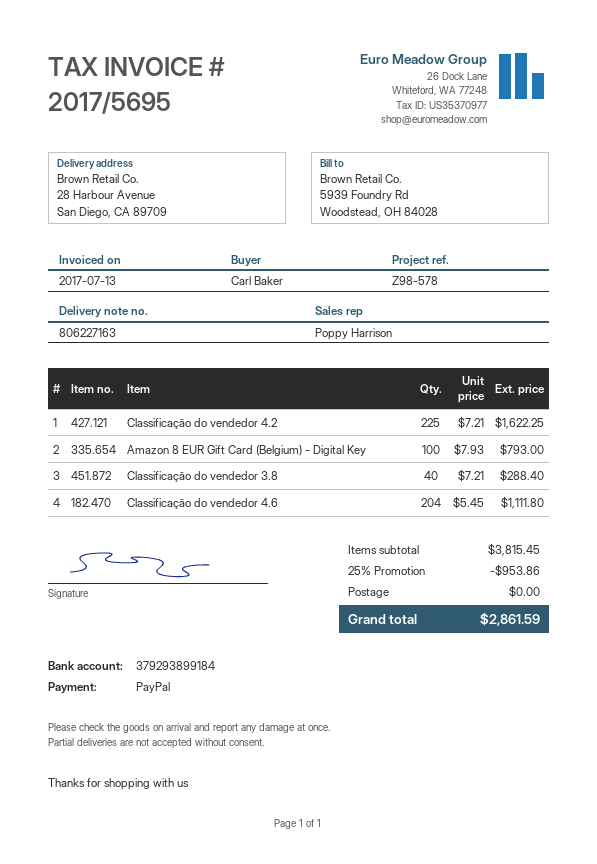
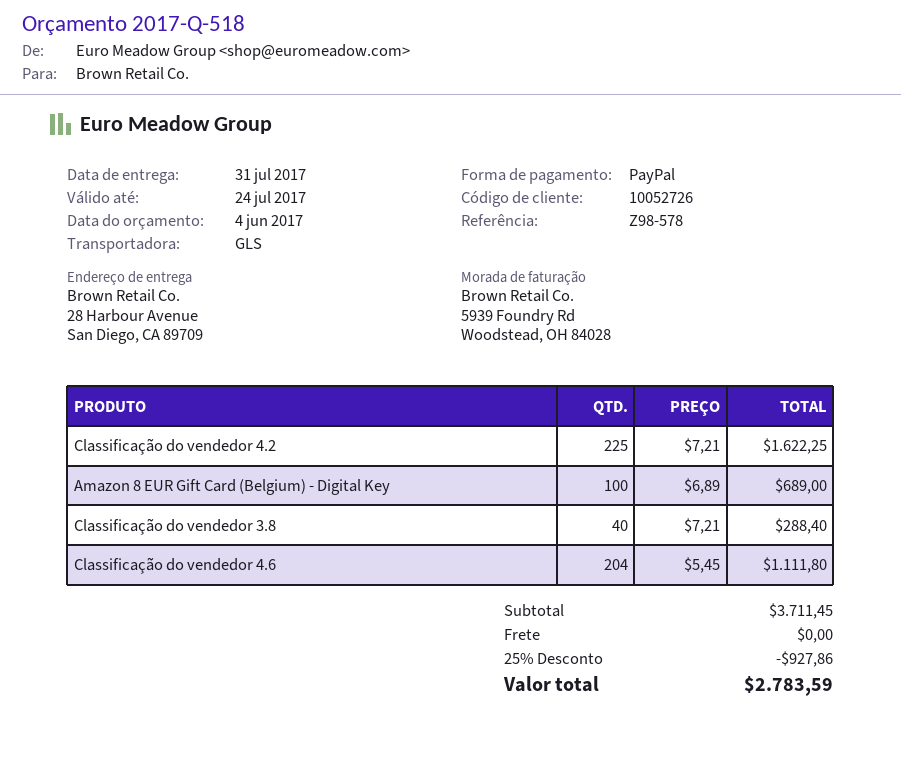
Amazon 8 EUR Gift Card (Belgium) - Digital Key: 100 x 7.93 = 793.00 -> 100 x 6.89 = 689.00
subtotal: 3815.45 -> 3711.45
discount: 25% = 953.86 -> 25% = 927.86
total: 2861.59 -> 2783.59

